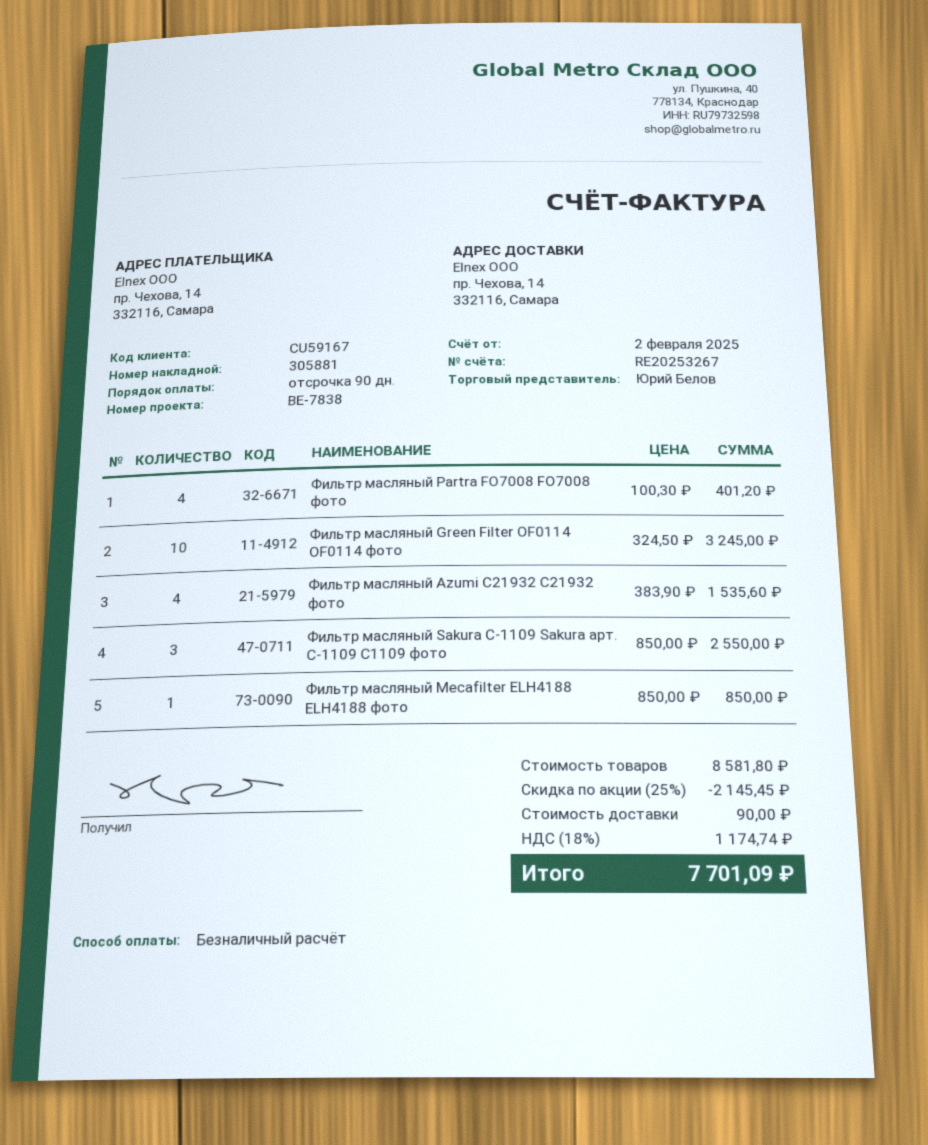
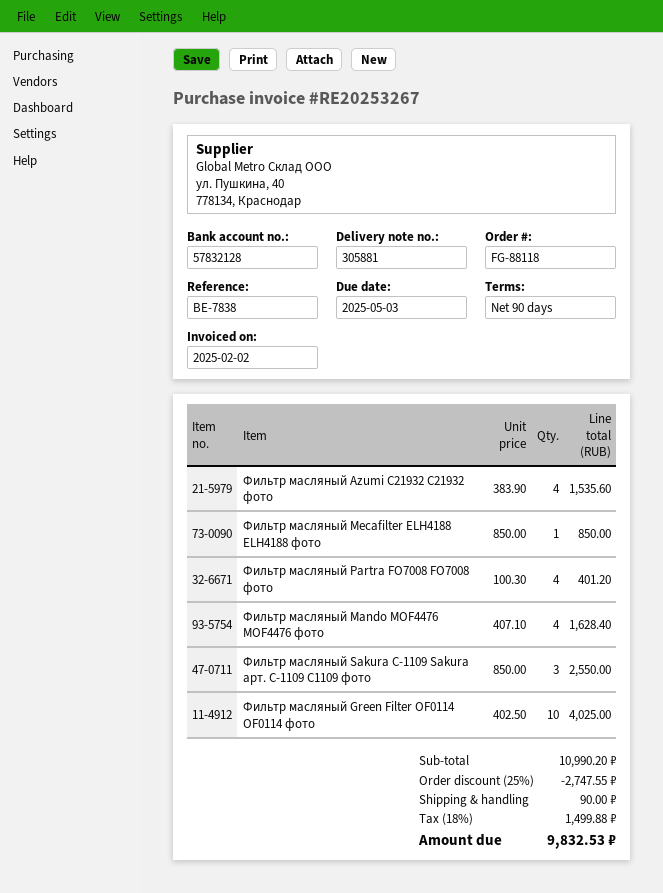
Фильтр масляный Green Filter OF0114 OF0114 фото: 10 x 324.50 = 3245.00 -> 10 x 402.50 = 4025.00
Фильтр масляный Mando MOF4476 MOF4476 фото: none -> 4 x 407.10 = 1628.40
subtotal: 8581.80 -> 10990.20
discount: 25% = 2145.45 -> 25% = 2747.55
tax: 18% = 1174.74 -> 18% = 1499.88
total: 7701.09 -> 9832.53

